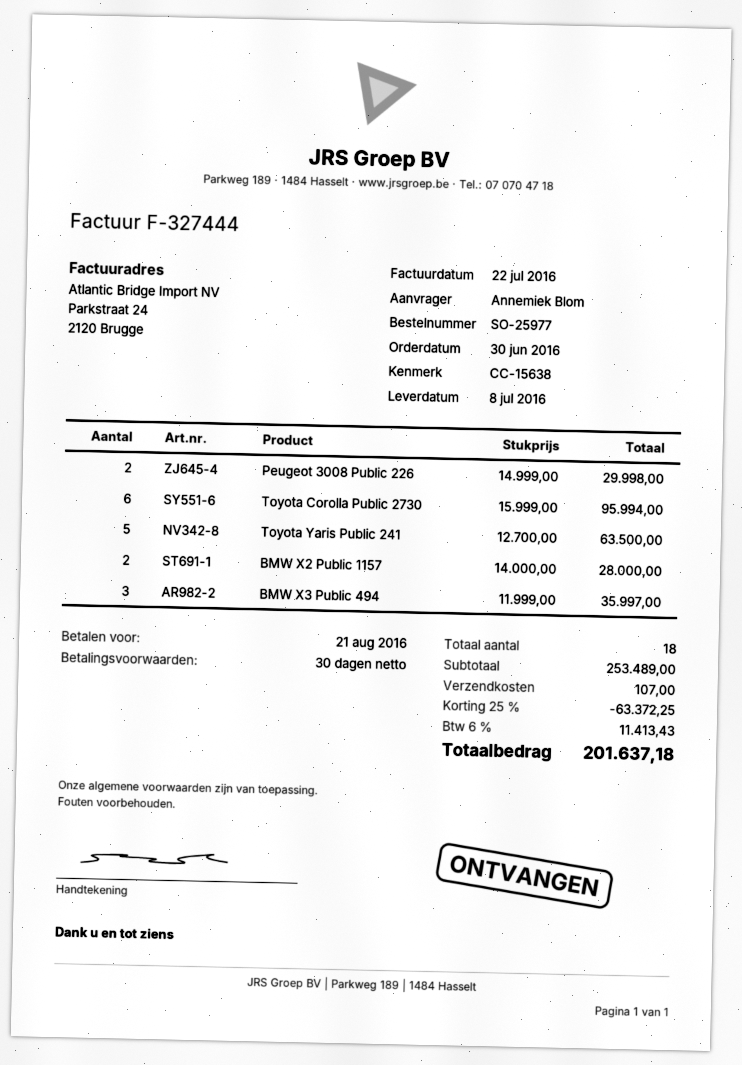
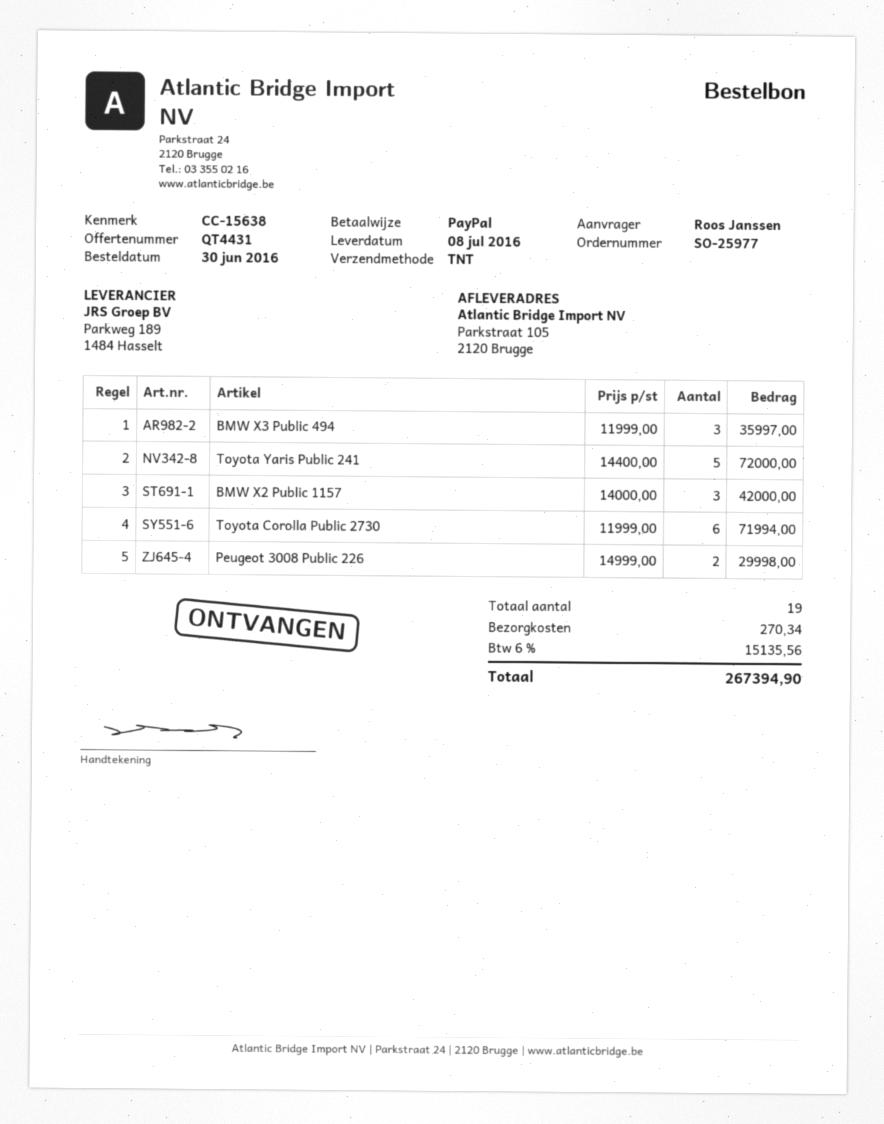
ordered by: Annemiek Blom -> Roos Janssen
Toyota Corolla Public 2730: 6 x 15999.00 = 95994.00 -> 6 x 11999.00 = 71994.00
Toyota Yaris Public 241: 5 x 12700.00 = 63500.00 -> 5 x 14400.00 = 72000.00
BMW X2 Public 1157: 2 x 14000.00 = 28000.00 -> 3 x 14000.00 = 42000.00
total quantity: 18 -> 19
discount: 25% = 63372.25 -> none
shipping: 107.00 -> 270.34
tax: 6% = 11413.43 -> 6% = 15135.56
total: 201637.18 -> 267394.90

